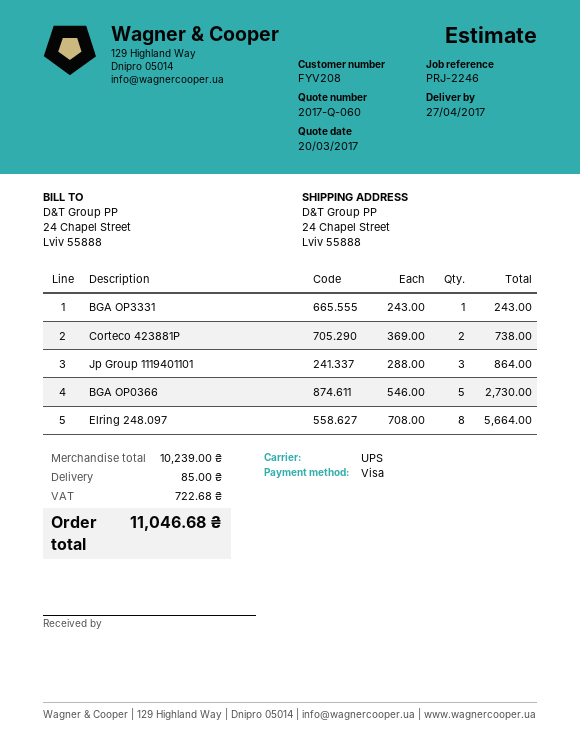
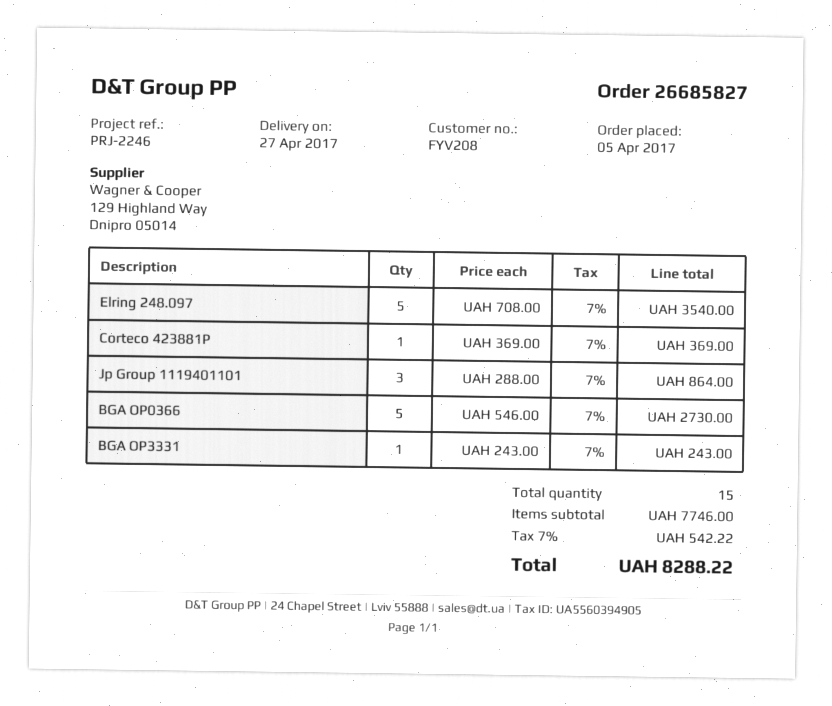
Corteco 423881P: 2 x 369.00 = 738.00 -> 1 x 369.00 = 369.00
Elring 248.097: 8 x 708.00 = 5664.00 -> 5 x 708.00 = 3540.00
subtotal: 10239.00 -> 7746.00
shipping: 85.00 -> none
tax: 722.68 -> 542.22
total: 11046.68 -> 8288.22

